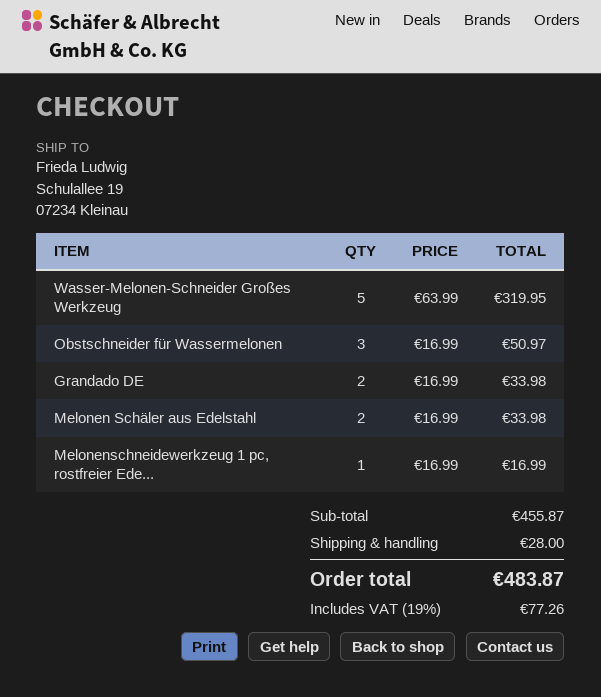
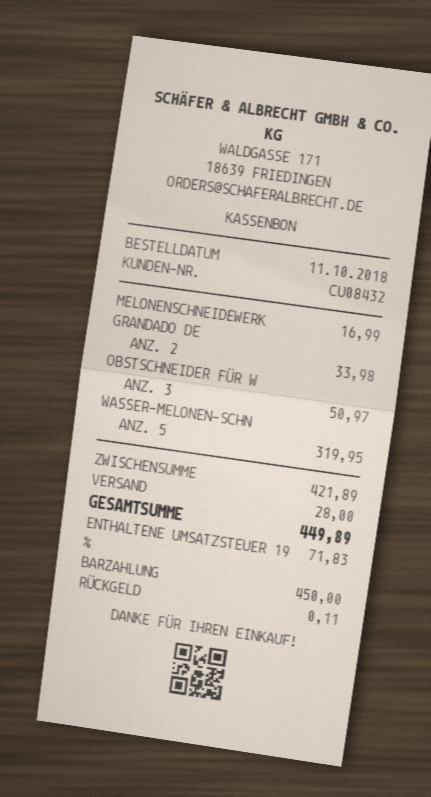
Melonen Schäler aus Edelstahl: 2 for 33.98 -> none
subtotal: 455.87 -> 421.89
tax: 19% = 77.26 -> 19% = 71.83
total: 483.87 -> 449.89

